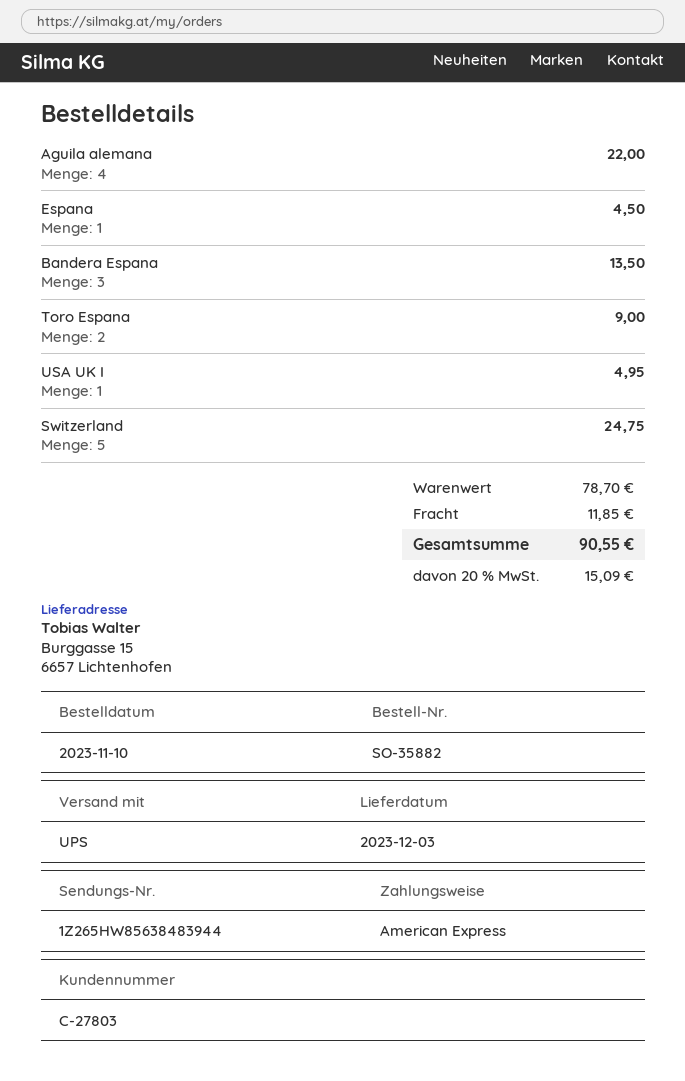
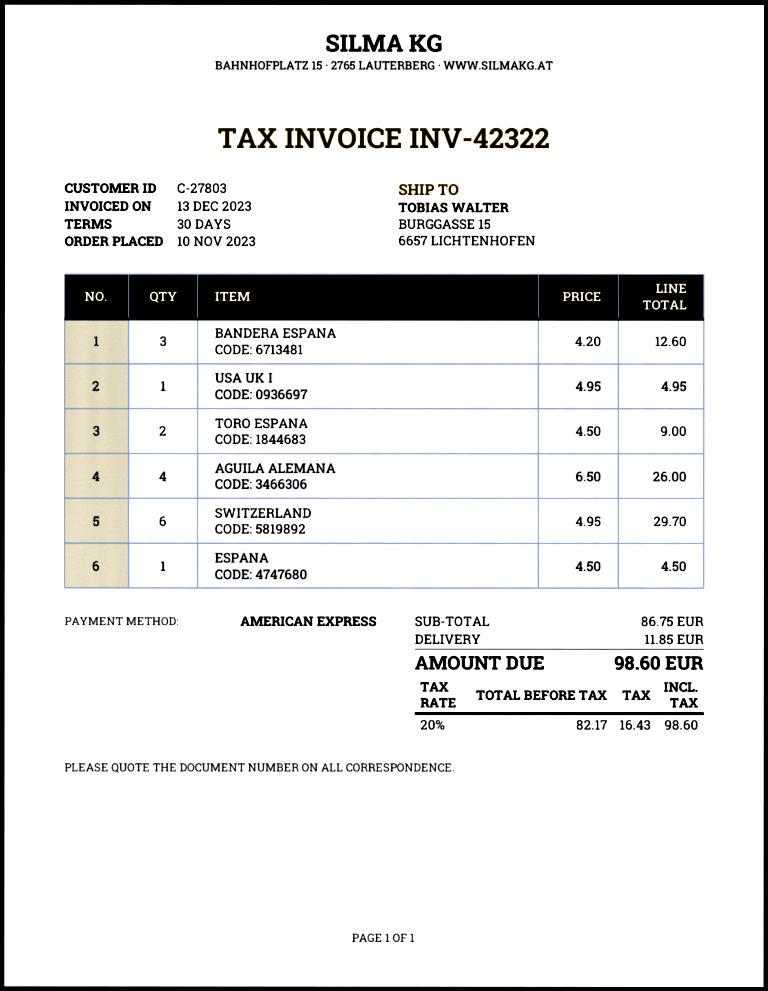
Aguila alemana: 4 for 22.00 -> 4 for 26.00
Bandera Espana: 3 for 13.50 -> 3 for 12.60
Switzerland: 5 for 24.75 -> 6 for 29.70
subtotal: 78.70 -> 86.75
tax: 20% = 15.09 -> 20% = 16.43
total: 90.55 -> 98.60

